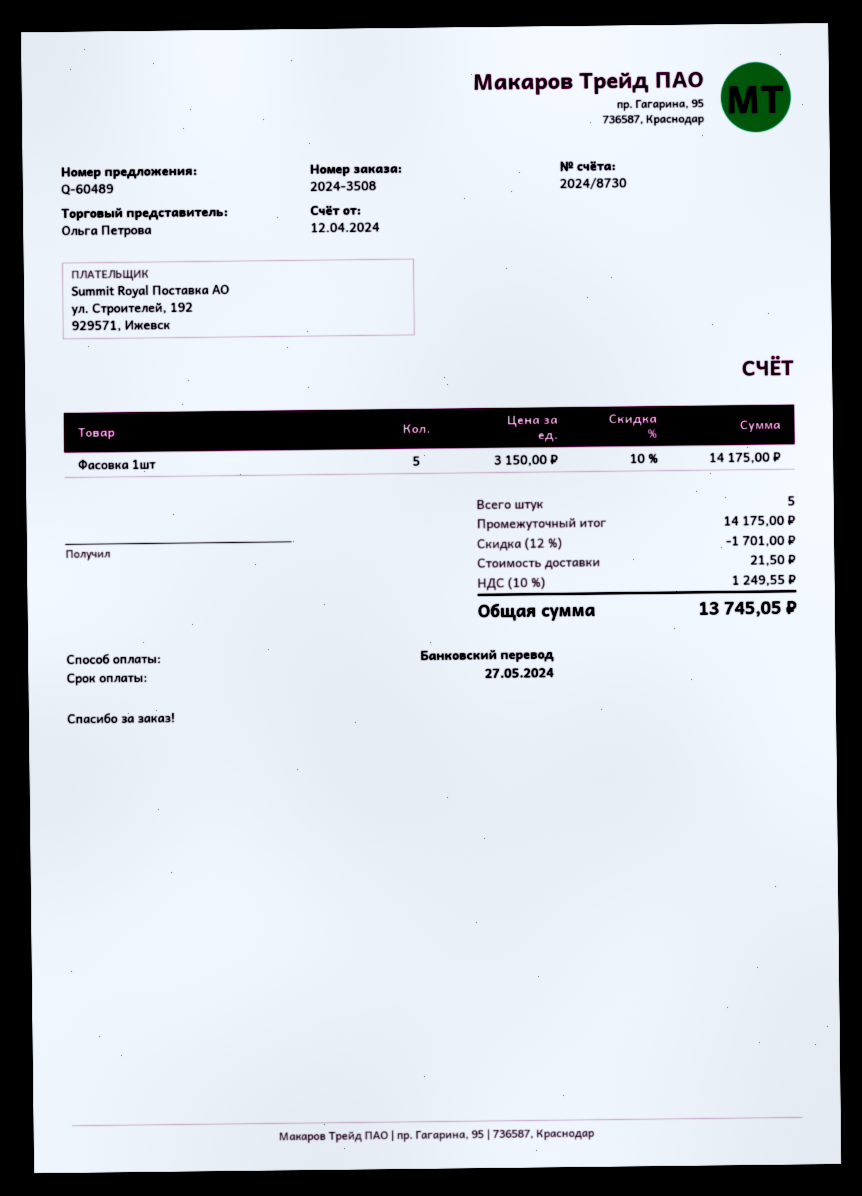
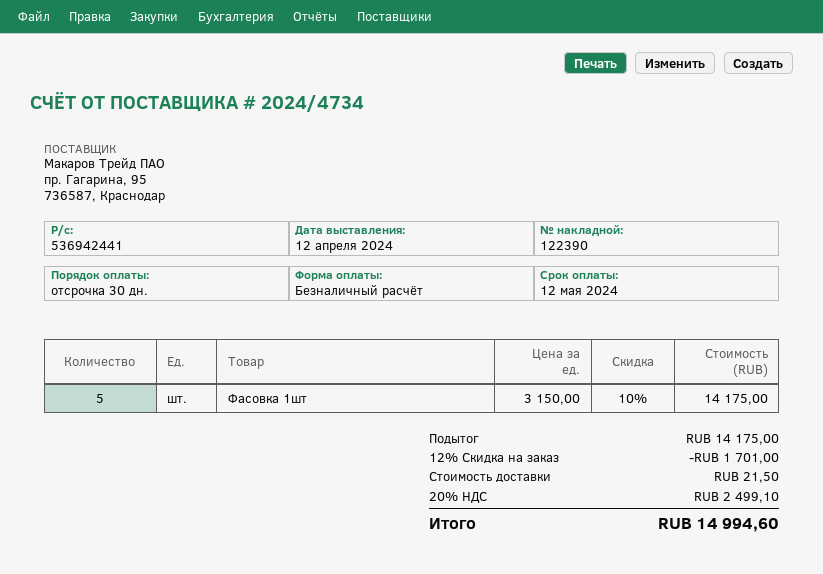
invoice number: 2024/8730 -> 2024/4734
due date: 2024-05-27 -> 2024-05-12
tax: 10% = 1249.55 -> 20% = 2499.10
total: 13745.05 -> 14994.60

